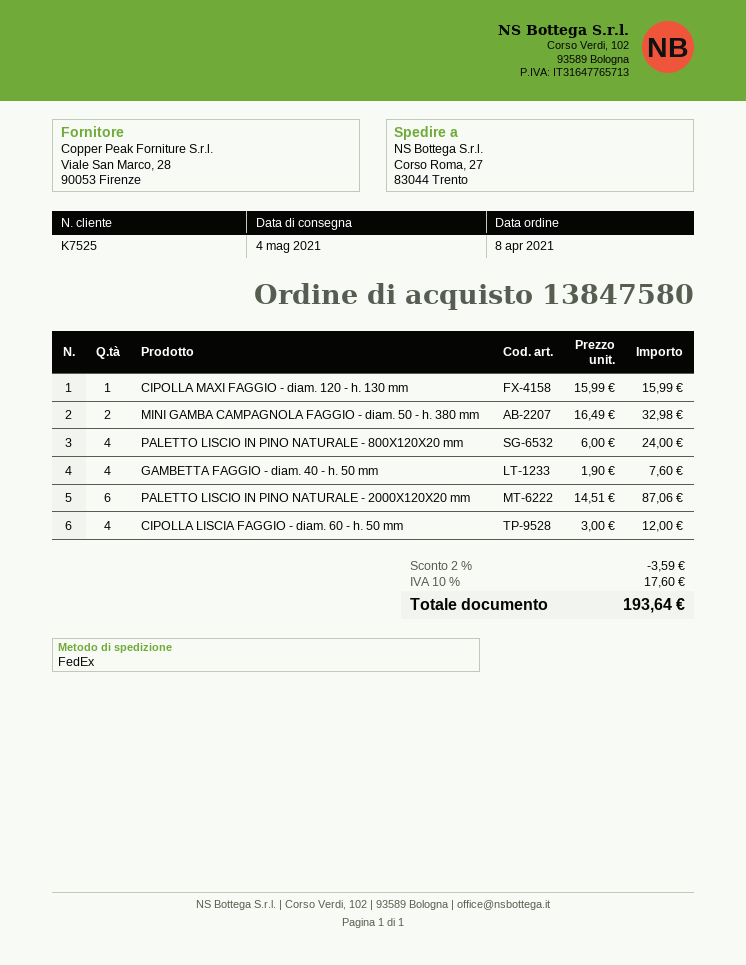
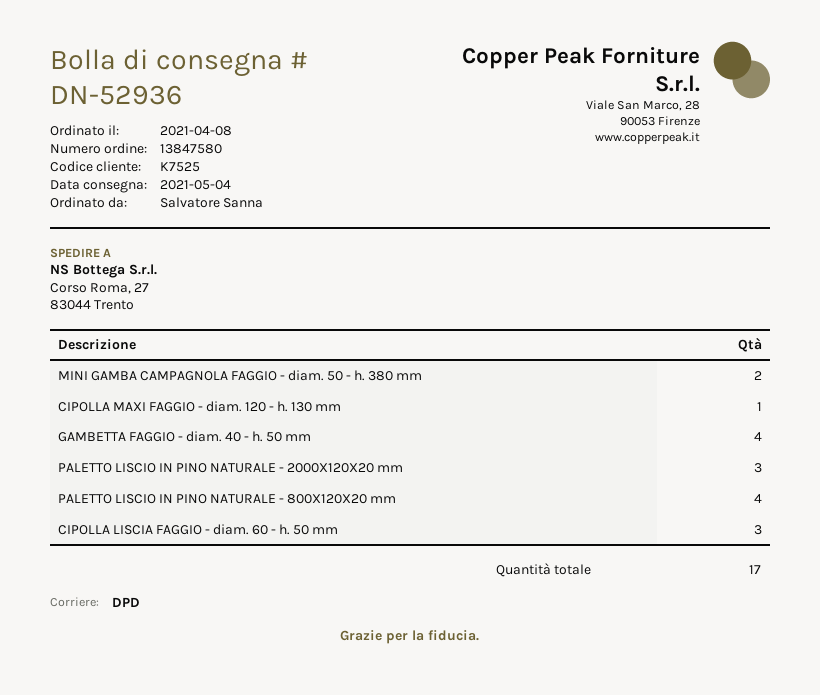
shipping method: FedEx -> DPD
PALETTO LISCIO IN PINO NATURALE - 2000X120X20 mm: 6 -> 3
CIPOLLA LISCIA FAGGIO - diam. 60 - h. 50 mm: 4 -> 3

